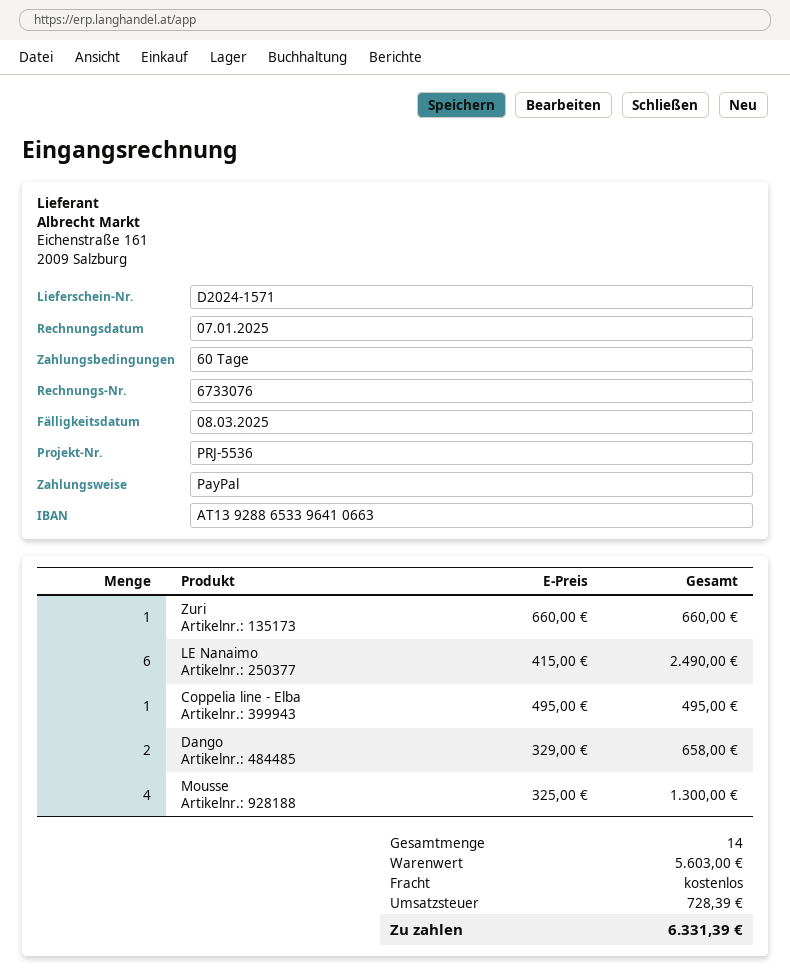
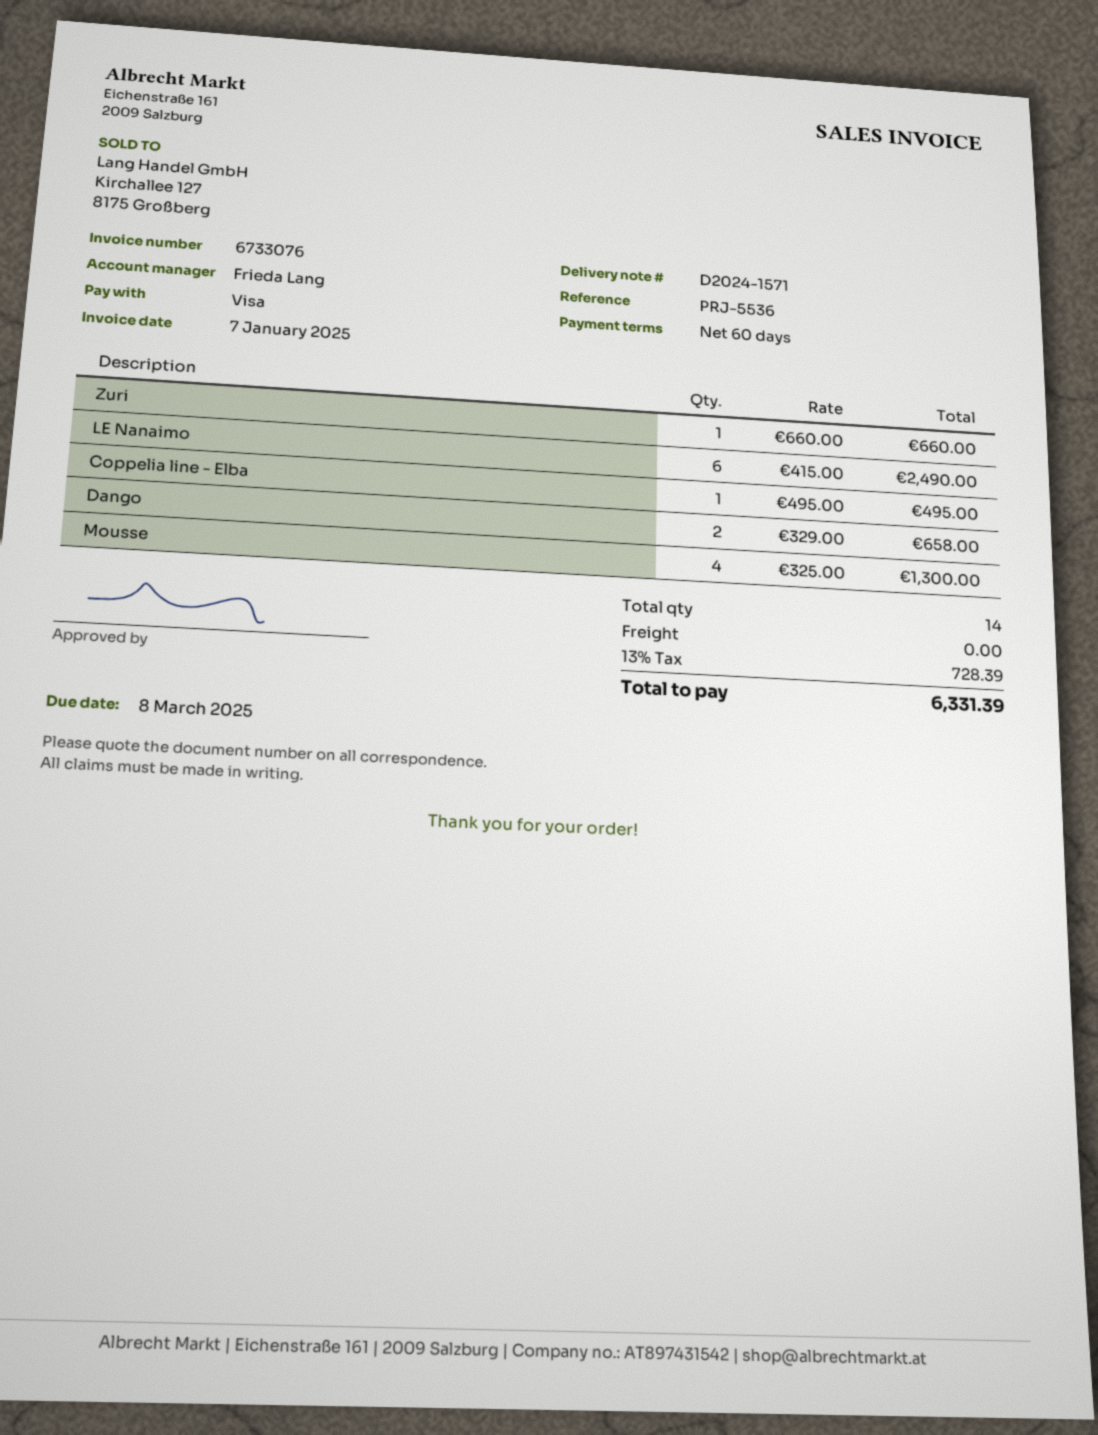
payment method: PayPal -> Visa

